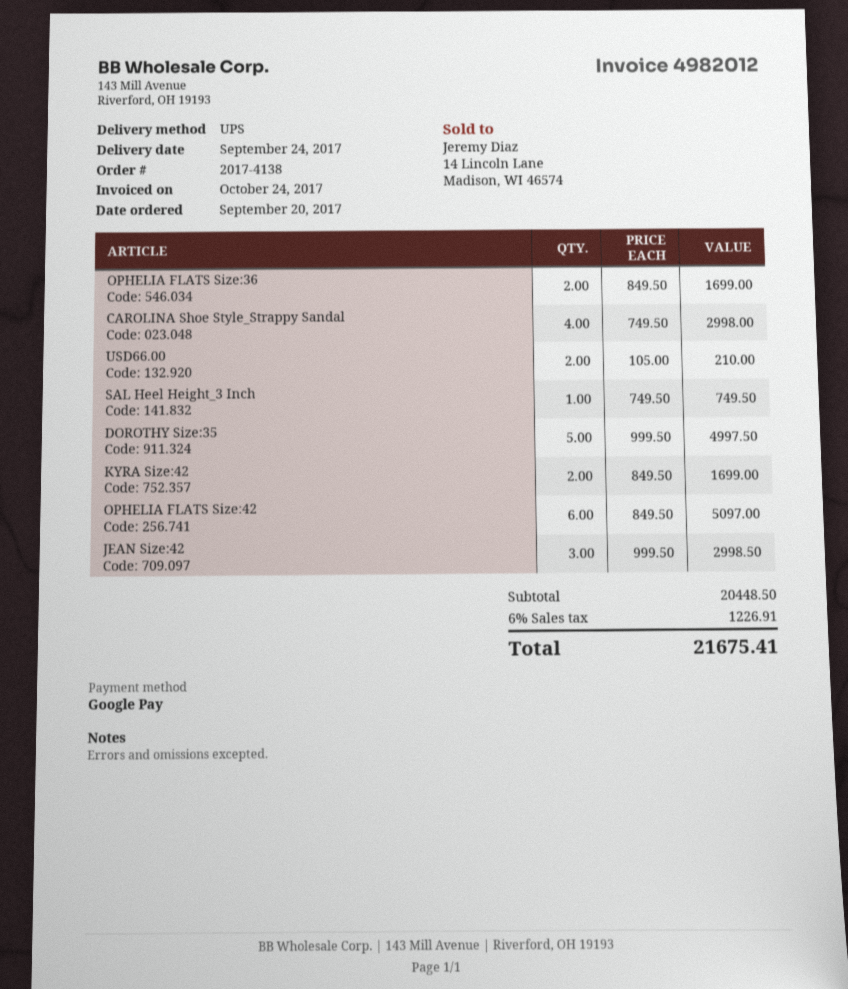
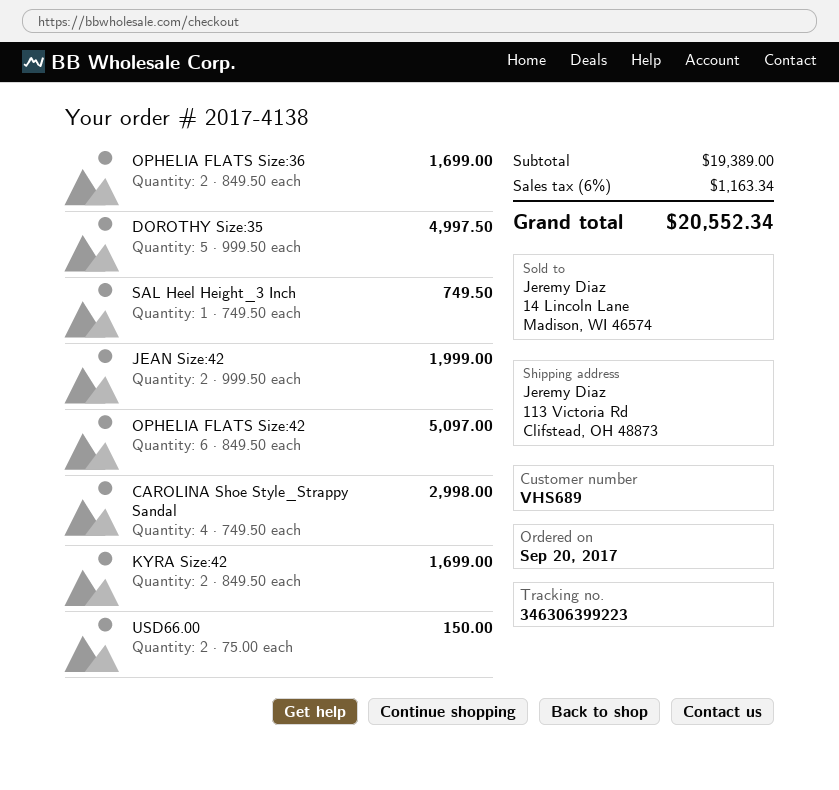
USD66.00: 2 x 105.00 = 210.00 -> 2 x 75.00 = 150.00
JEAN Size:42: 3 x 999.50 = 2998.50 -> 2 x 999.50 = 1999.00
subtotal: 20448.50 -> 19389.00
tax: 6% = 1226.91 -> 6% = 1163.34
total: 21675.41 -> 20552.34

